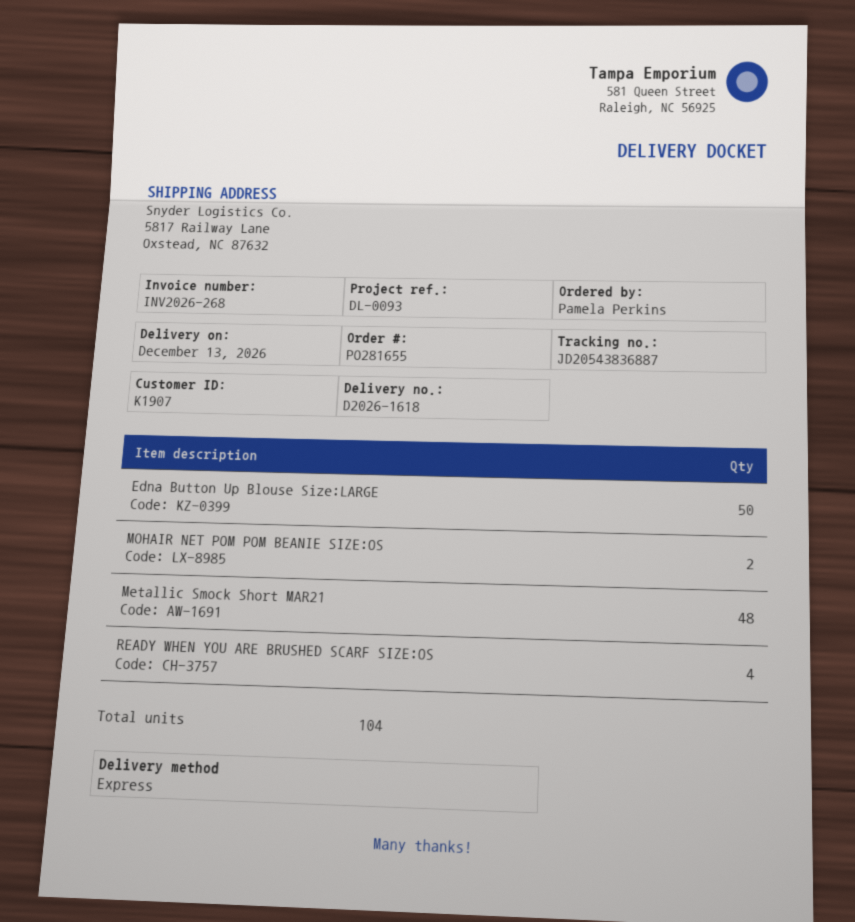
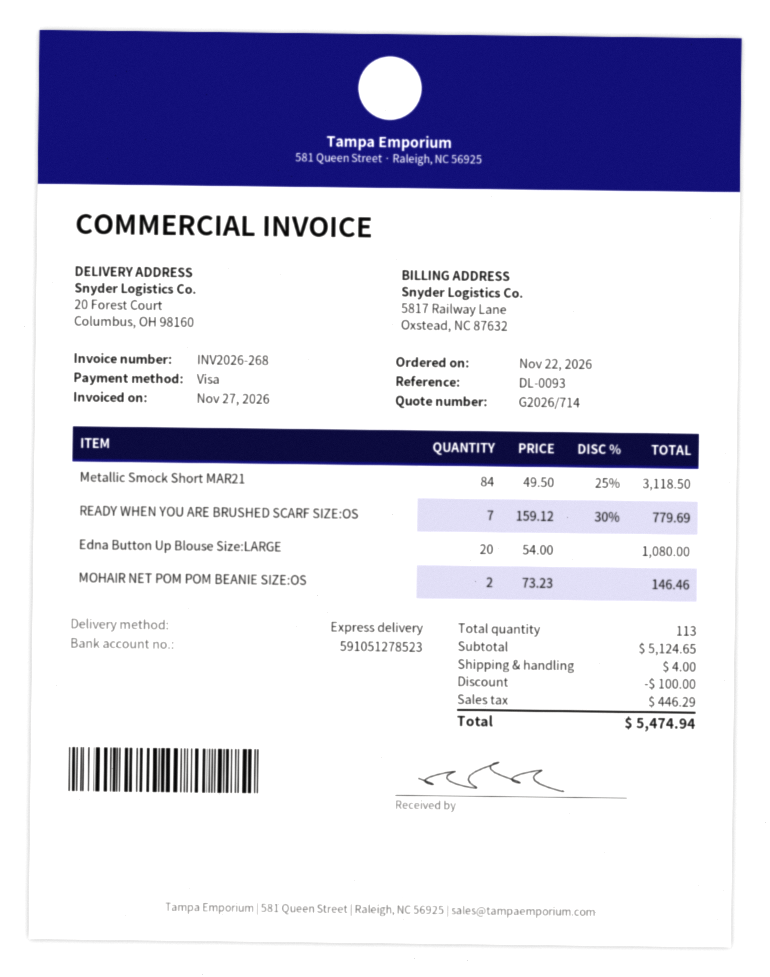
ship to: 5817 Railway Lane, Oxstead, NC 87632 -> 20 Forest Court, Columbus, OH 98160
Edna Button Up Blouse Size:LARGE: 50 -> 20
Metallic Smock Short MAR21: 48 -> 84
READY WHEN YOU ARE BRUSHED SCARF SIZE:OS: 4 -> 7
total quantity: 104 -> 113

